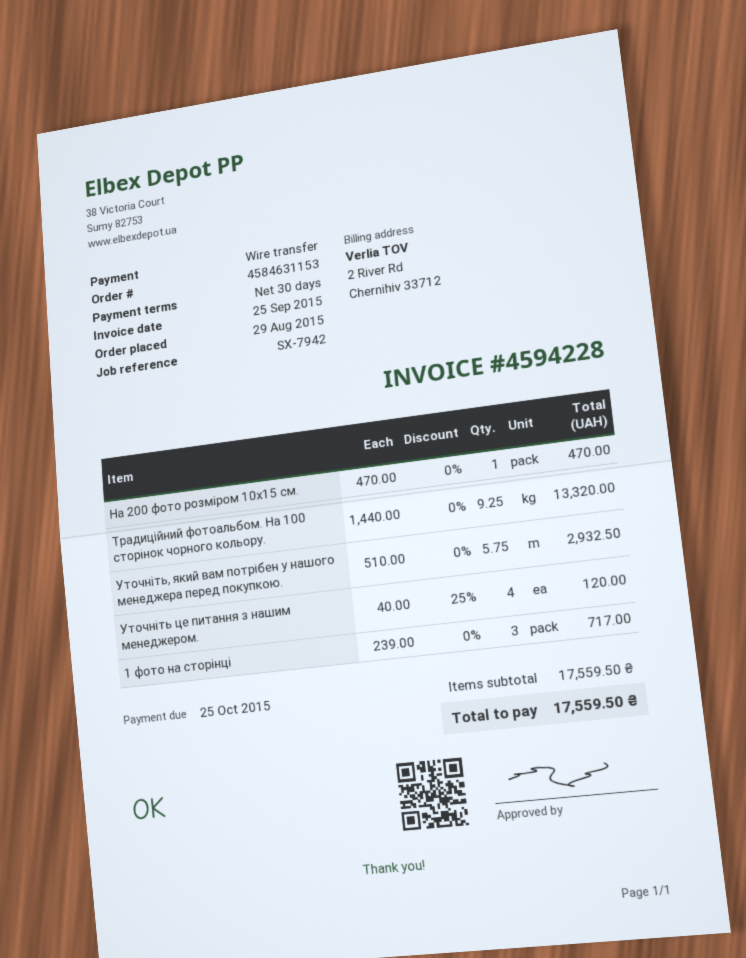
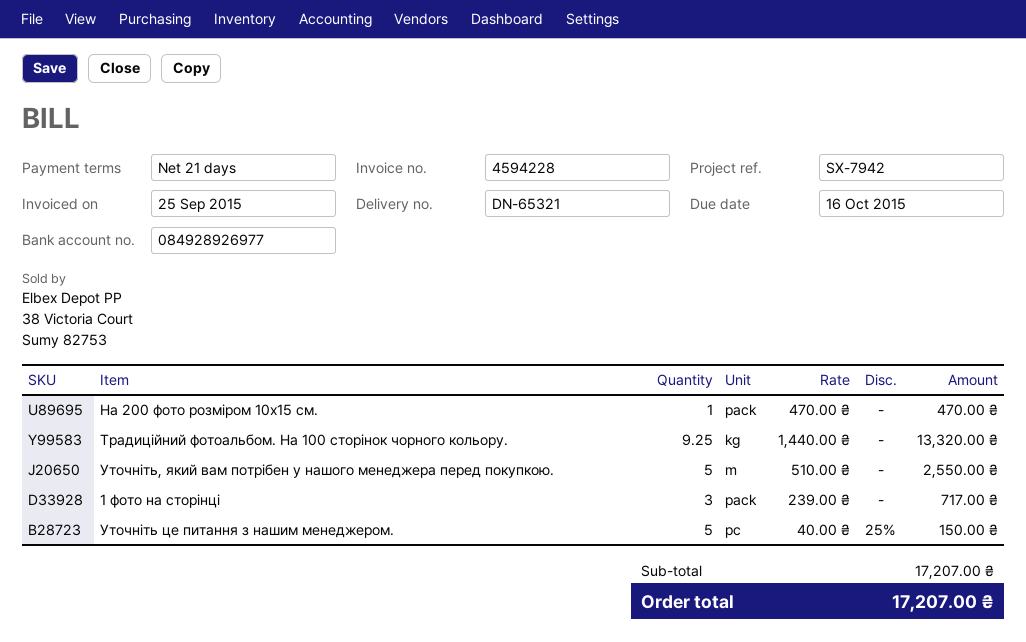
payment terms: 30 days -> 21 days
due date: 2015-10-25 -> 2015-10-16
Уточніть, який вам потрібен у нашого менеджера перед покупкою.: 5.75 x 510.00 = 2932.50 -> 5 x 510.00 = 2550.00
Уточніть це питання з нашим менеджером.: 4 x 40.00 - 25% = 120.00 -> 5 x 40.00 - 25% = 150.00
subtotal: 17559.50 -> 17207.00
total: 17559.50 -> 17207.00

